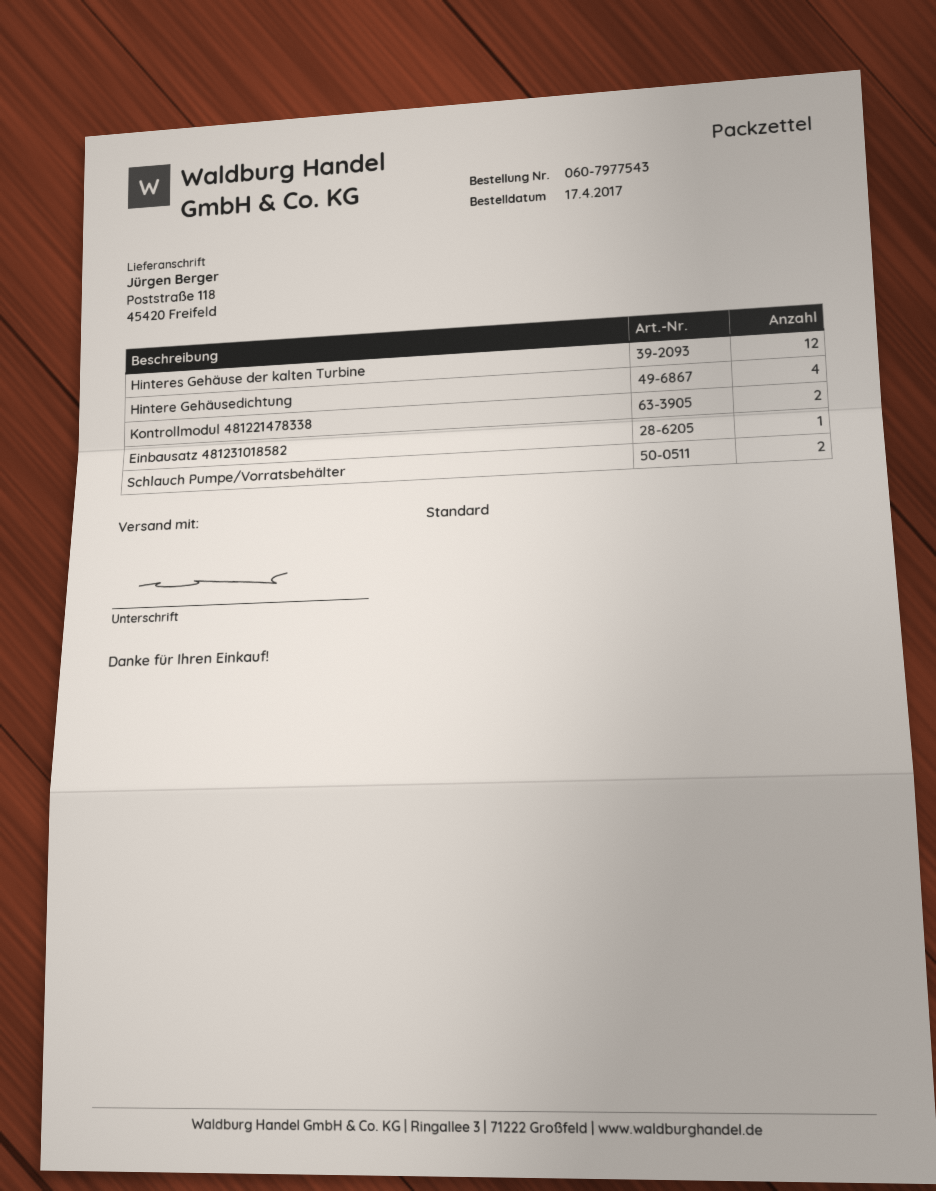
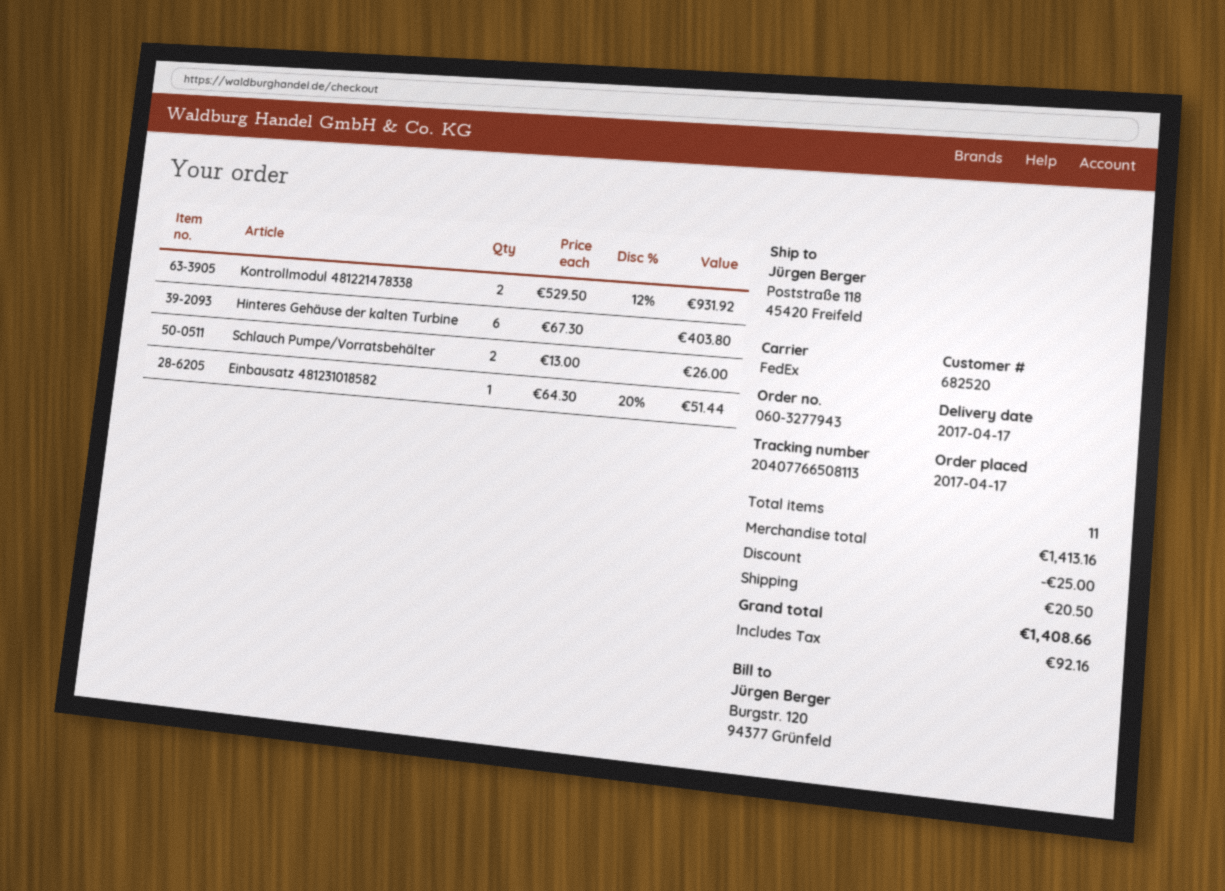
order number: 060-7977543 -> 060-3277943
shipping method: standard -> FedEx
Hinteres Gehäuse der kalten Turbine: 12 -> 6
Hintere Gehäusedichtung: 4 -> none

